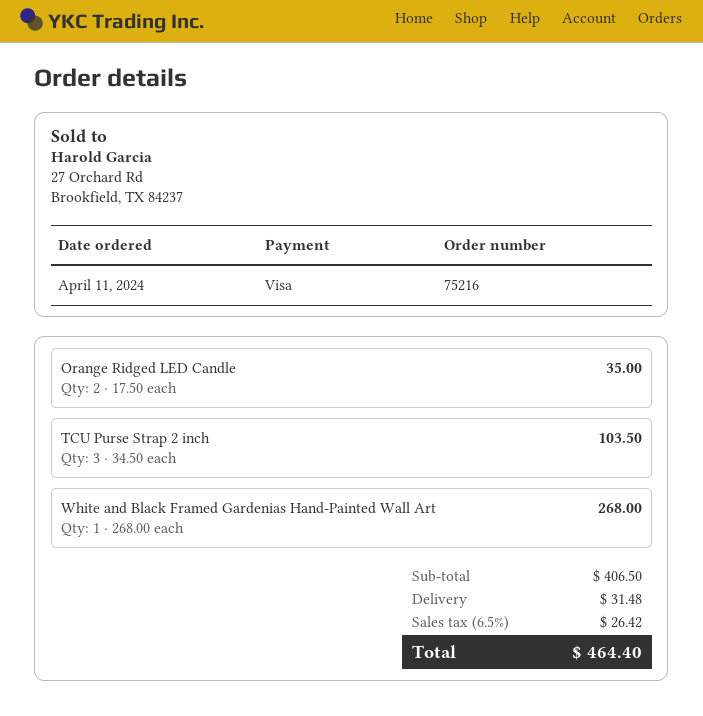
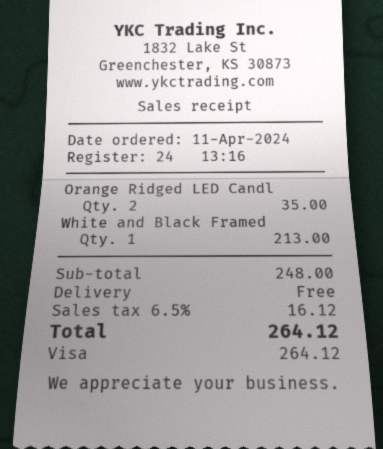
TCU Purse Strap 2 inch: 3 for 103.50 -> none
White and Black Framed Gardenias Hand-Painted Wall Art: 1 for 268.00 -> 1 for 213.00
subtotal: 406.50 -> 248.00
shipping: 31.48 -> 0.00
tax: 6.5% = 26.42 -> 6.5% = 16.12
total: 464.40 -> 264.12

